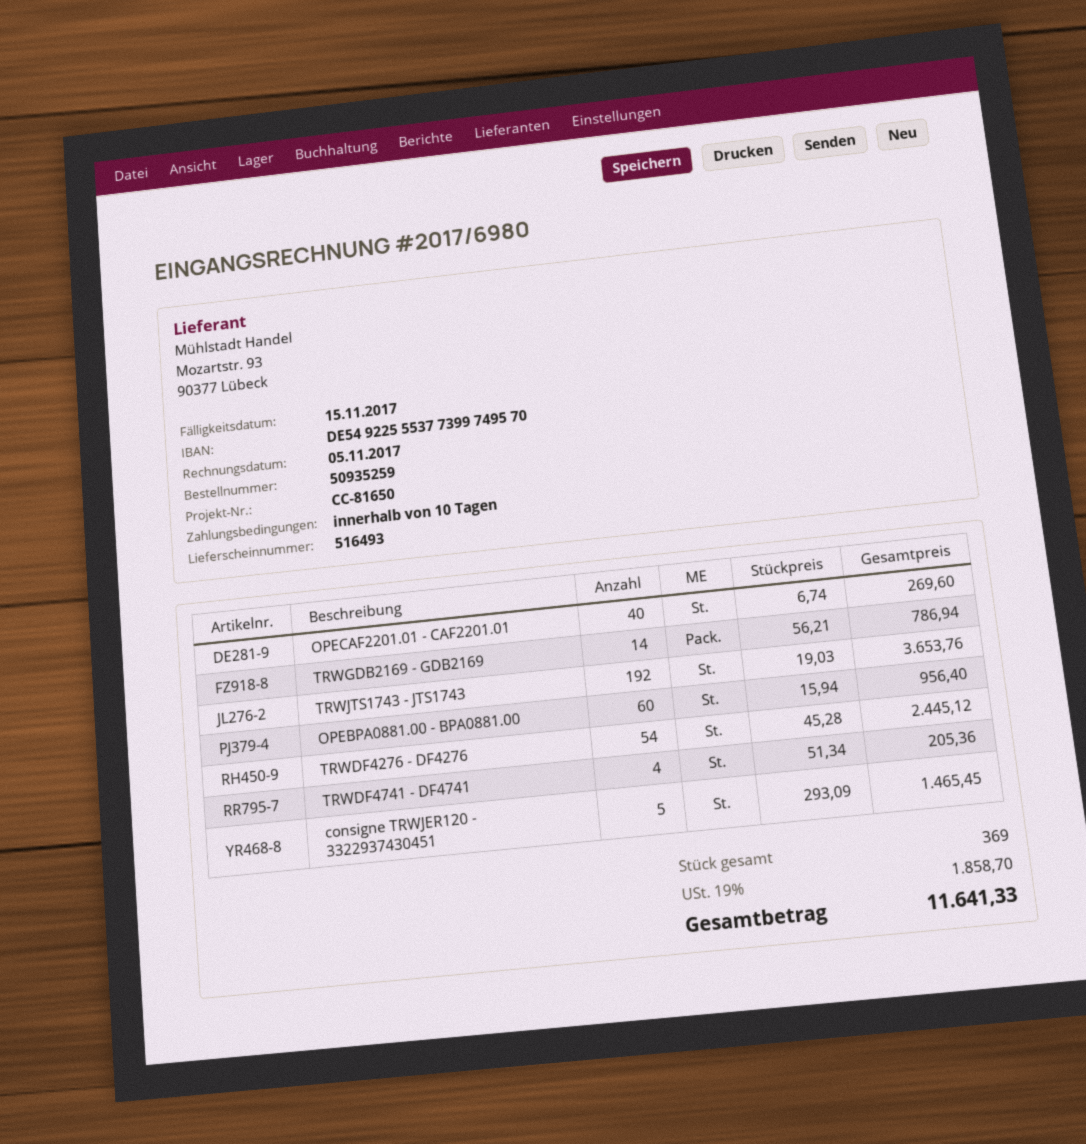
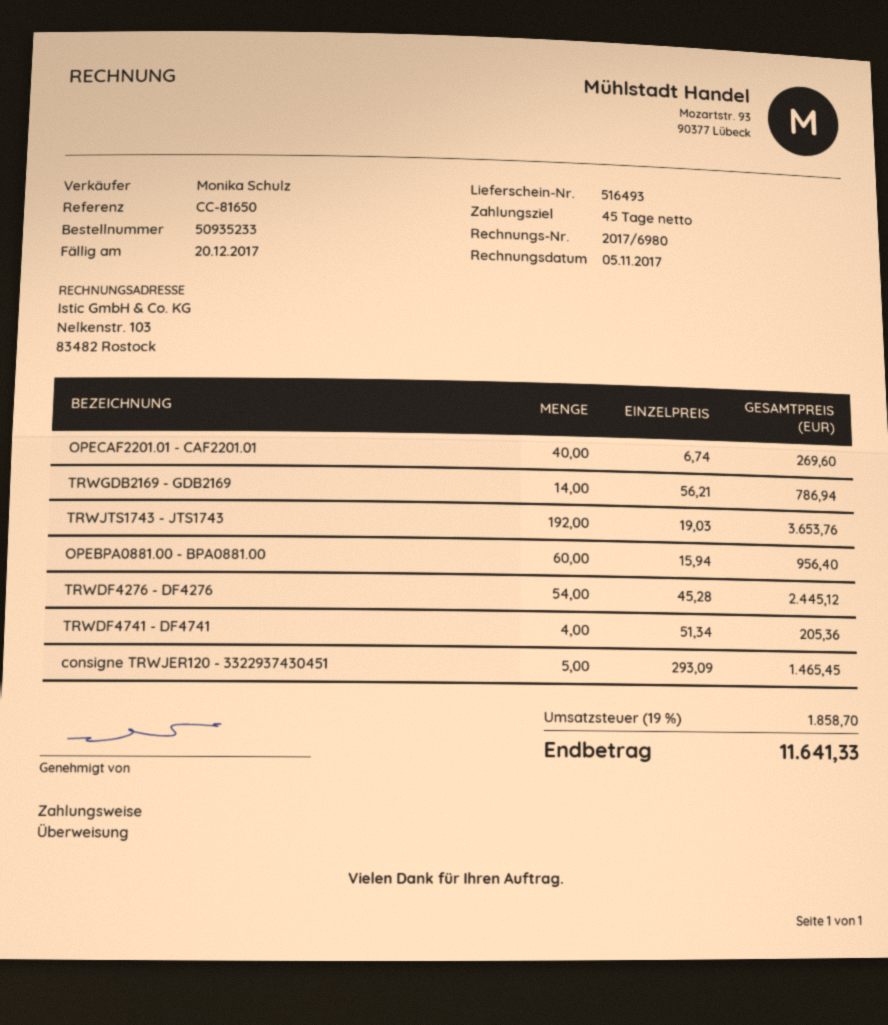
order number: 50935259 -> 50935233
payment terms: 10 days -> 45 days
due date: 2017-11-15 -> 2017-12-20

